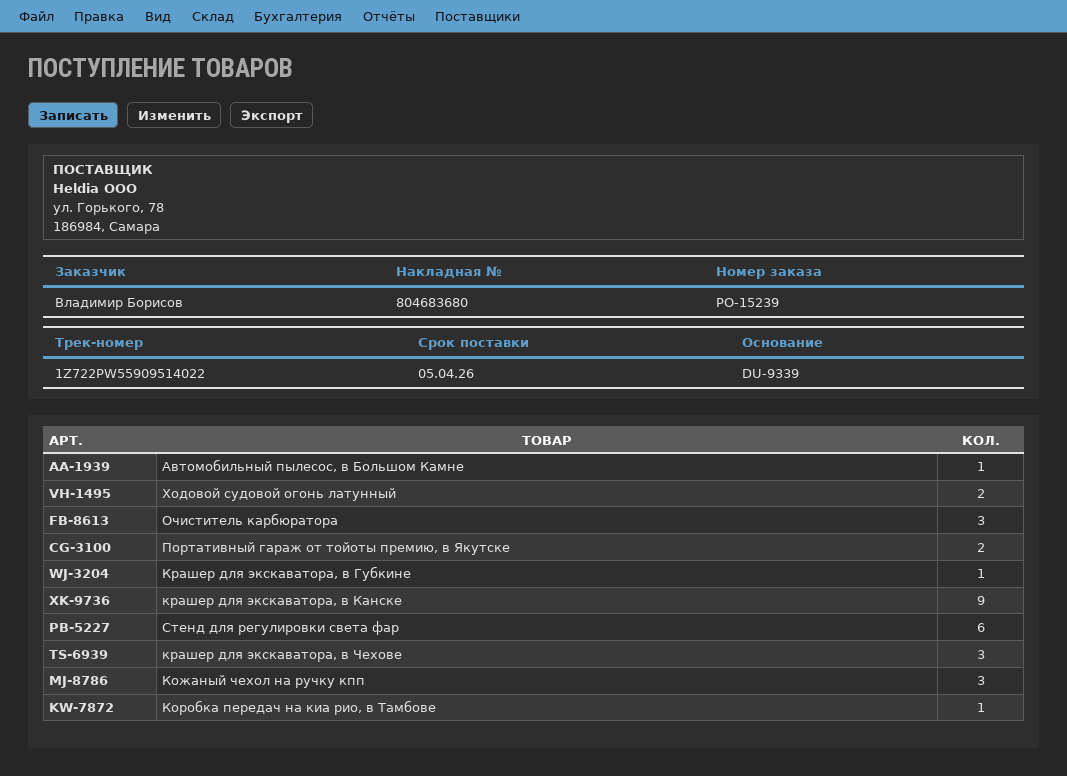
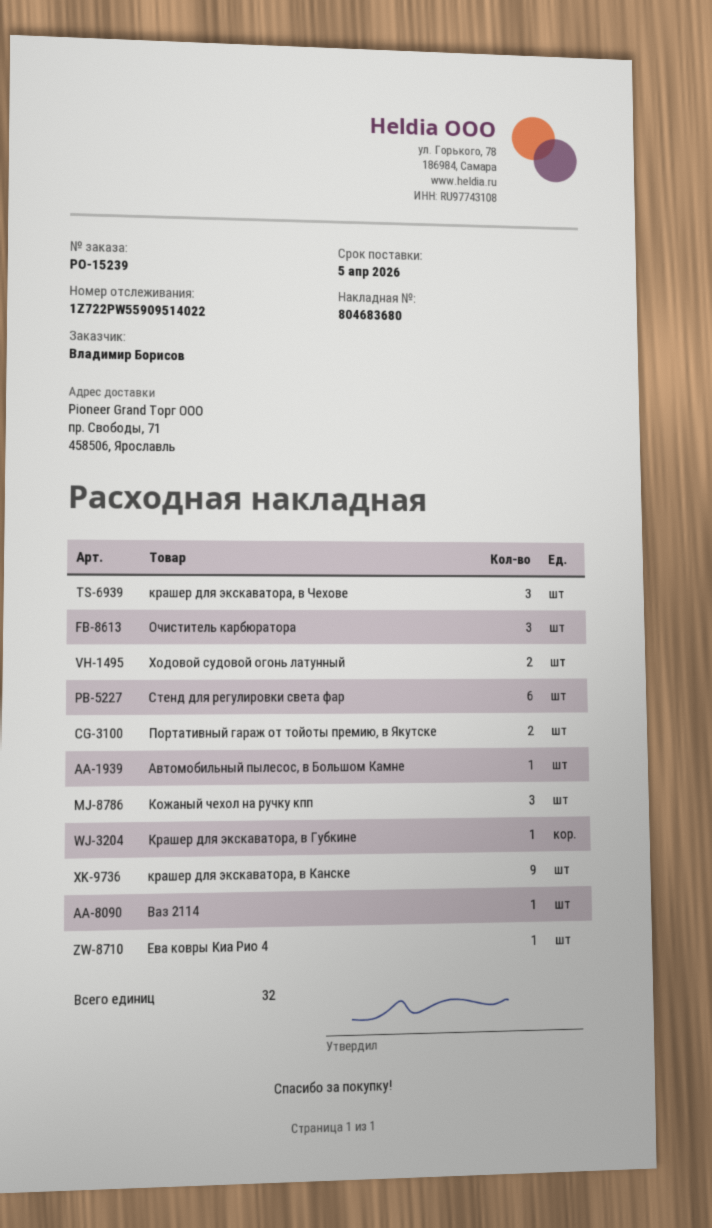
Коробка передач на киа рио, в Тамбове: 1 -> none
Ваз 2114: none -> 1
Ева ковры Киа Рио 4: none -> 1

